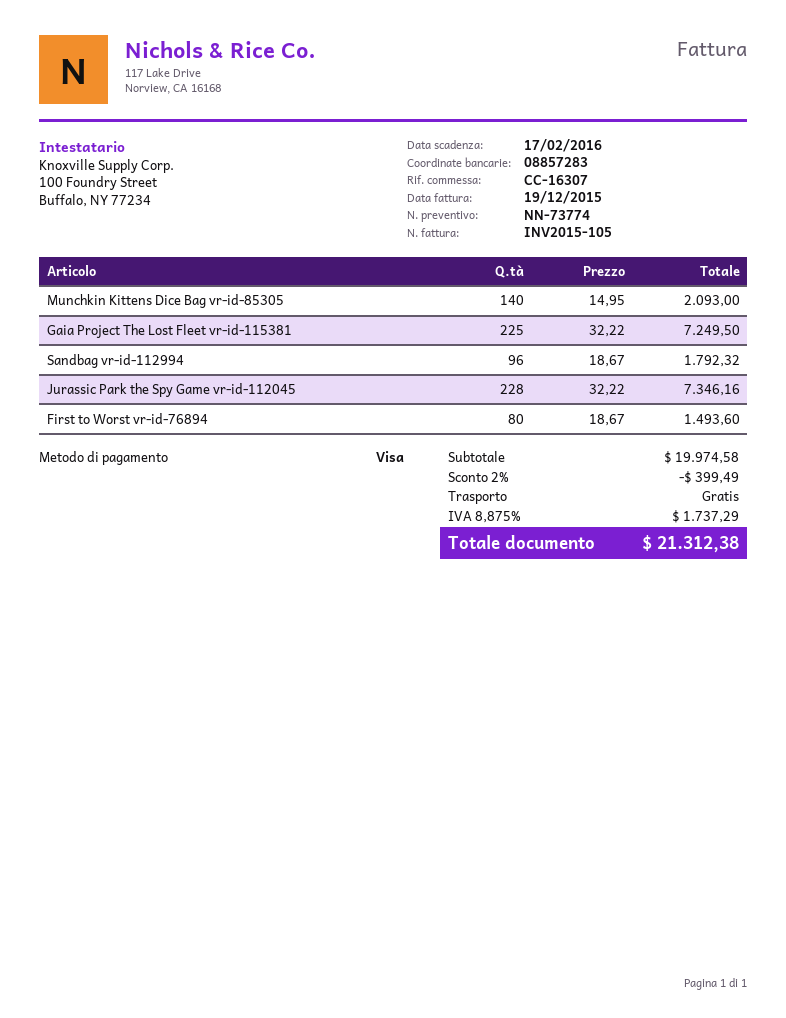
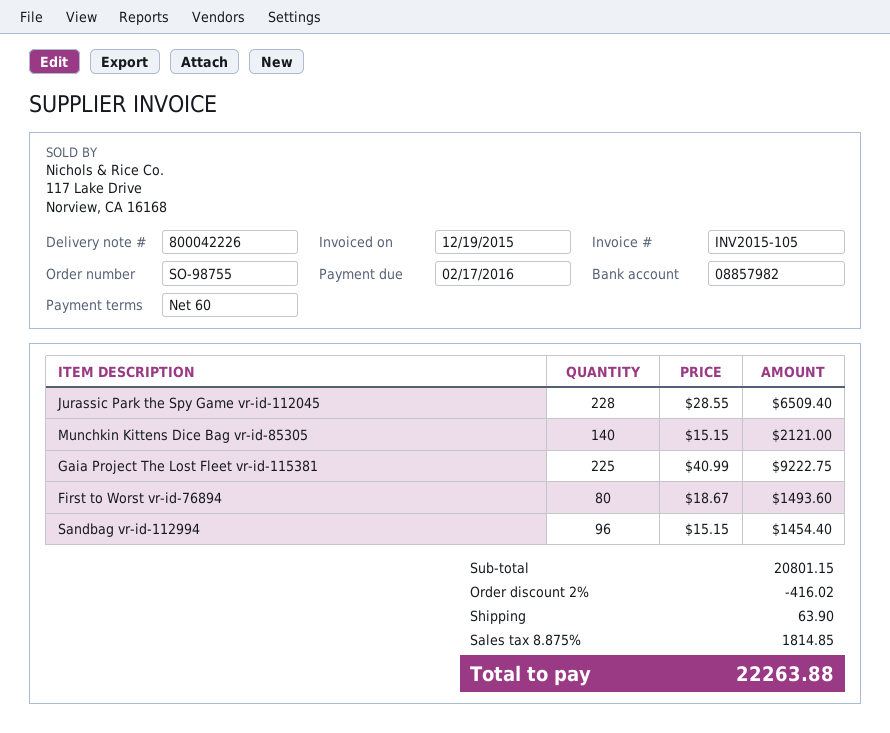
bank account: 08857283 -> 08857982
Munchkin Kittens Dice Bag vr-id-85305: 140 x 14.95 = 2093.00 -> 140 x 15.15 = 2121.00
Gaia Project The Lost Fleet vr-id-115381: 225 x 32.22 = 7249.50 -> 225 x 40.99 = 9222.75
Sandbag vr-id-112994: 96 x 18.67 = 1792.32 -> 96 x 15.15 = 1454.40
Jurassic Park the Spy Game vr-id-112045: 228 x 32.22 = 7346.16 -> 228 x 28.55 = 6509.40
subtotal: 19974.58 -> 20801.15
discount: 2% = 399.49 -> 2% = 416.02
shipping: 0.00 -> 63.90
tax: 8.875% = 1737.29 -> 8.875% = 1814.85
total: 21312.38 -> 22263.88

